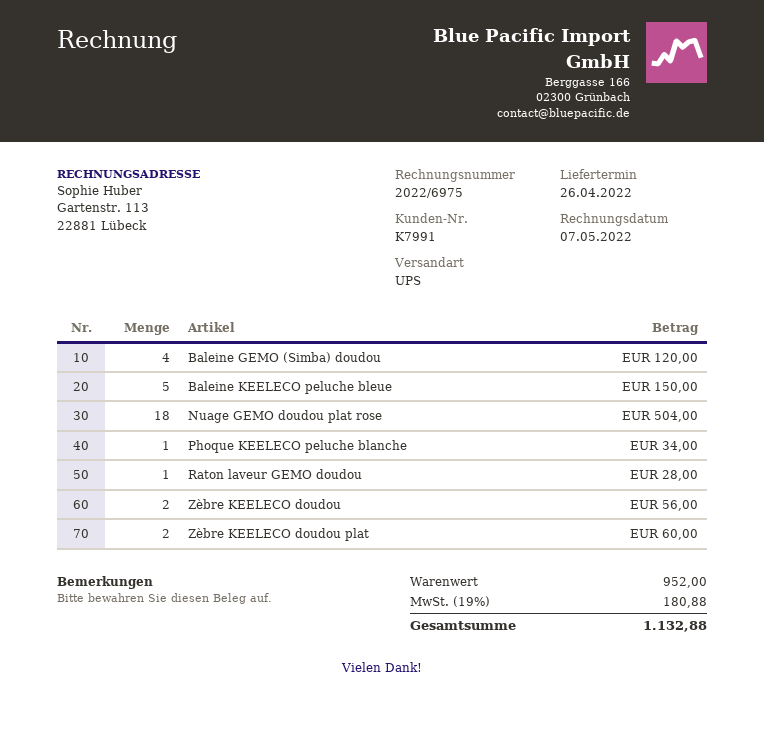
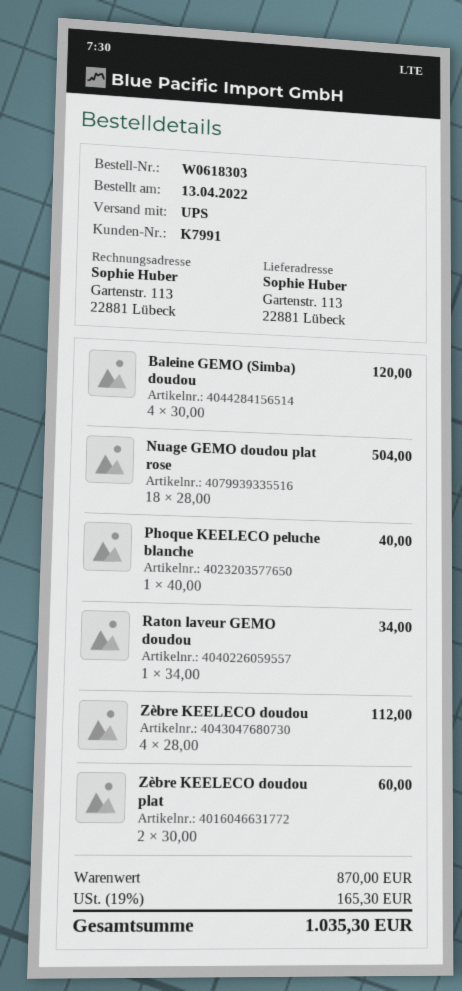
Baleine KEELECO peluche bleue: 5 for 150.00 -> none
Phoque KEELECO peluche blanche: 1 for 34.00 -> 1 for 40.00
Raton laveur GEMO doudou: 1 for 28.00 -> 1 for 34.00
Zèbre KEELECO doudou: 2 for 56.00 -> 4 for 112.00
subtotal: 952.00 -> 870.00
tax: 19% = 180.88 -> 19% = 165.30
total: 1132.88 -> 1035.30

